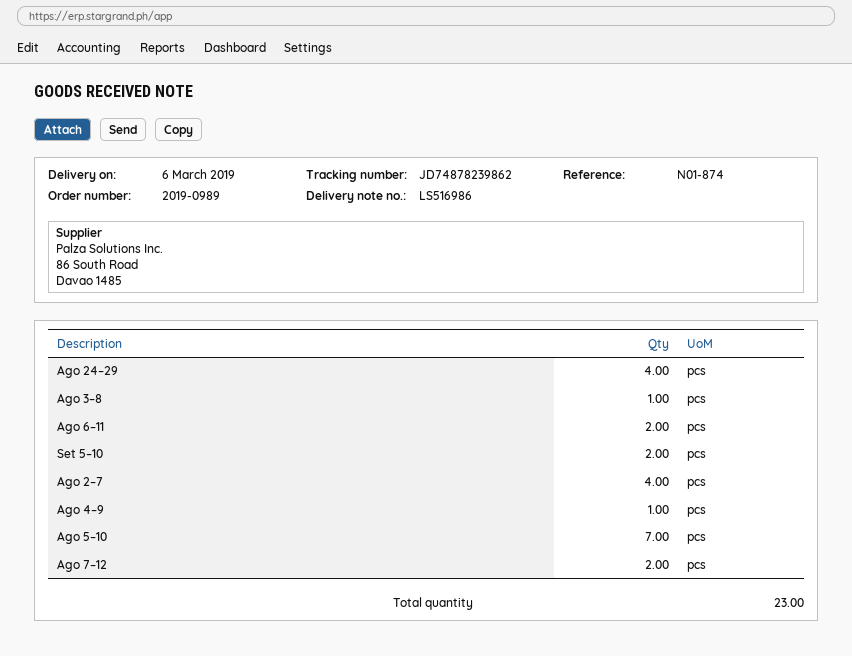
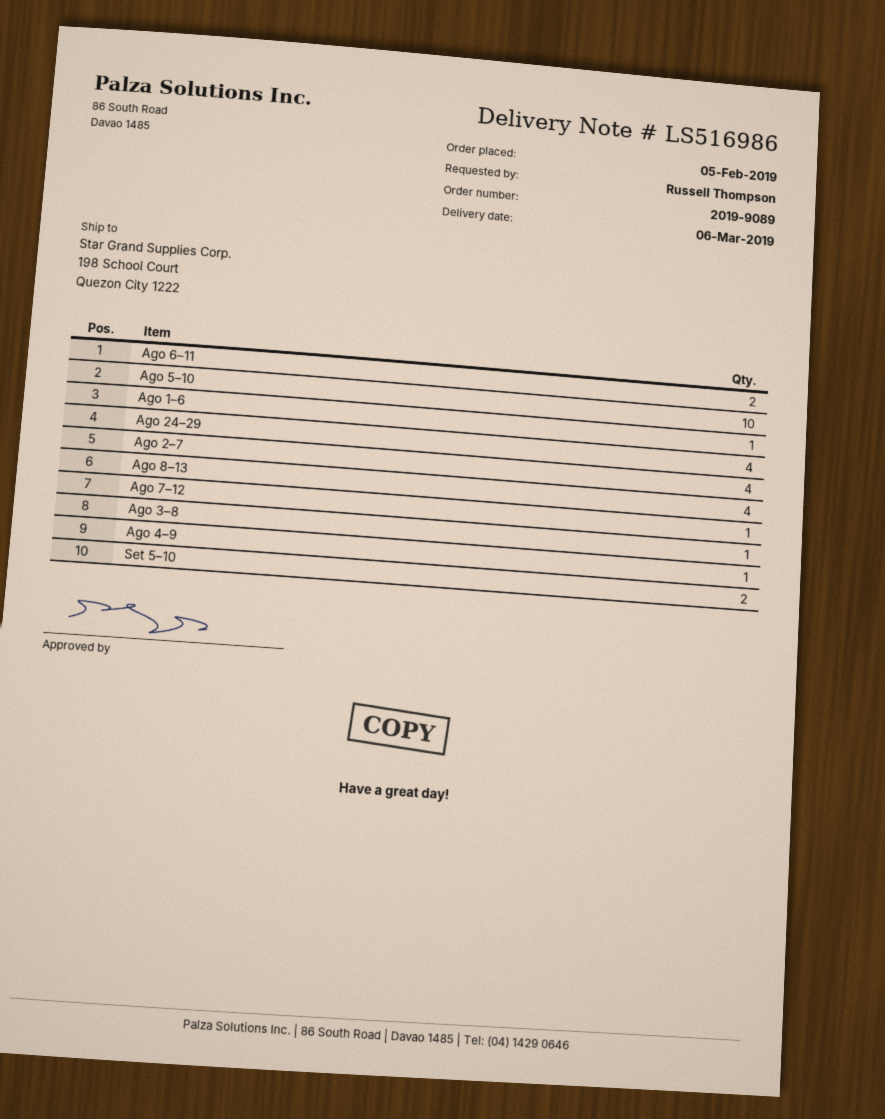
order number: 2019-0989 -> 2019-9089
Ago 5–10: 7 -> 10
Ago 7–12: 2 -> 1
Ago 1–6: none -> 1
Ago 8–13: none -> 4

